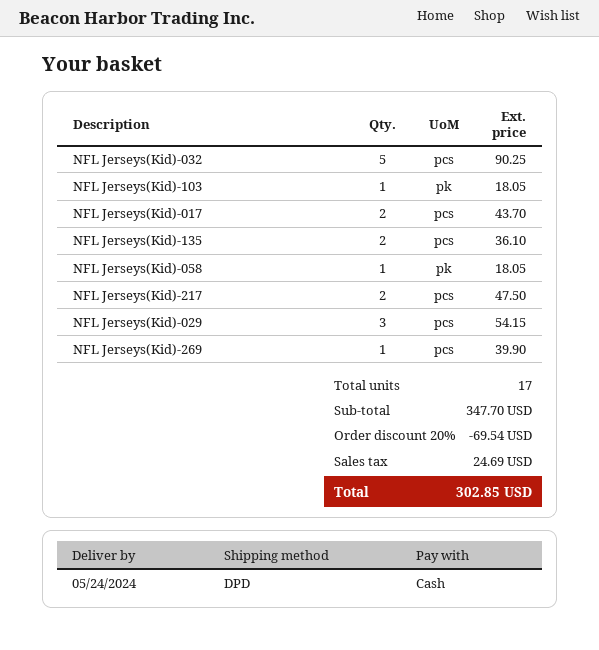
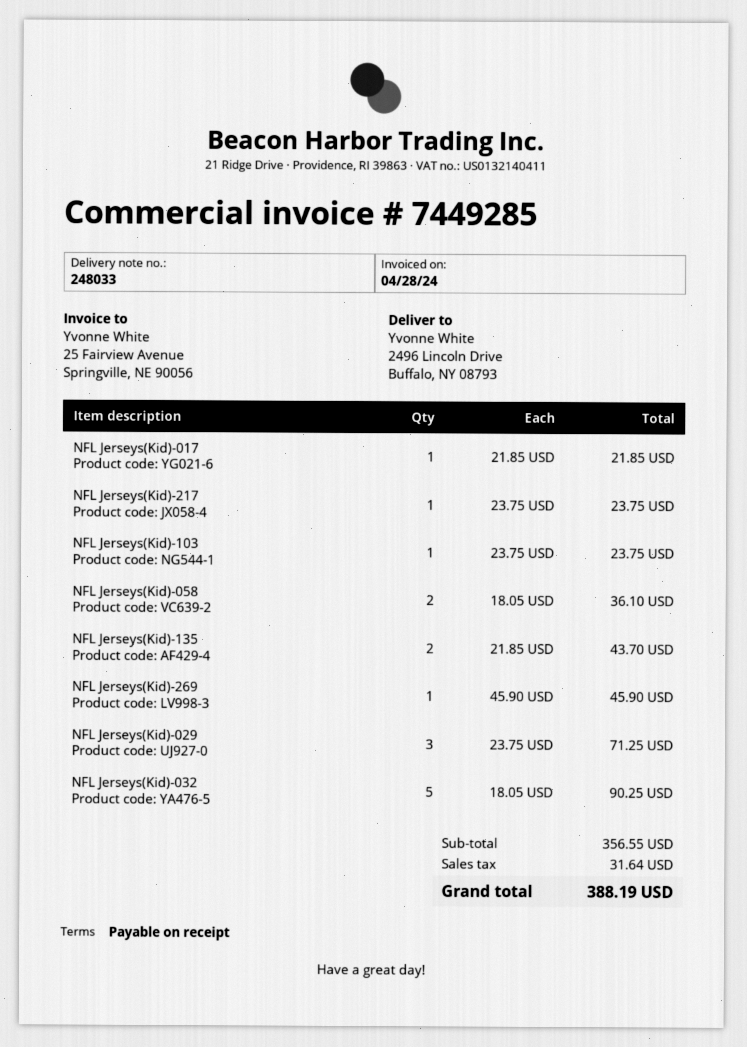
NFL Jerseys(Kid)-103: 1 for 18.05 -> 1 for 23.75
NFL Jerseys(Kid)-017: 2 for 43.70 -> 1 for 21.85
NFL Jerseys(Kid)-135: 2 for 36.10 -> 2 for 43.70
NFL Jerseys(Kid)-058: 1 for 18.05 -> 2 for 36.10
NFL Jerseys(Kid)-217: 2 for 47.50 -> 1 for 23.75
NFL Jerseys(Kid)-029: 3 for 54.15 -> 3 for 71.25
NFL Jerseys(Kid)-269: 1 for 39.90 -> 1 for 45.90
subtotal: 347.70 -> 356.55
discount: 20% = 69.54 -> none
tax: 24.69 -> 31.64
total: 302.85 -> 388.19

